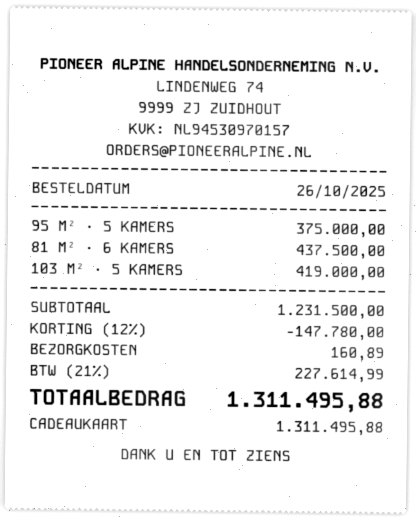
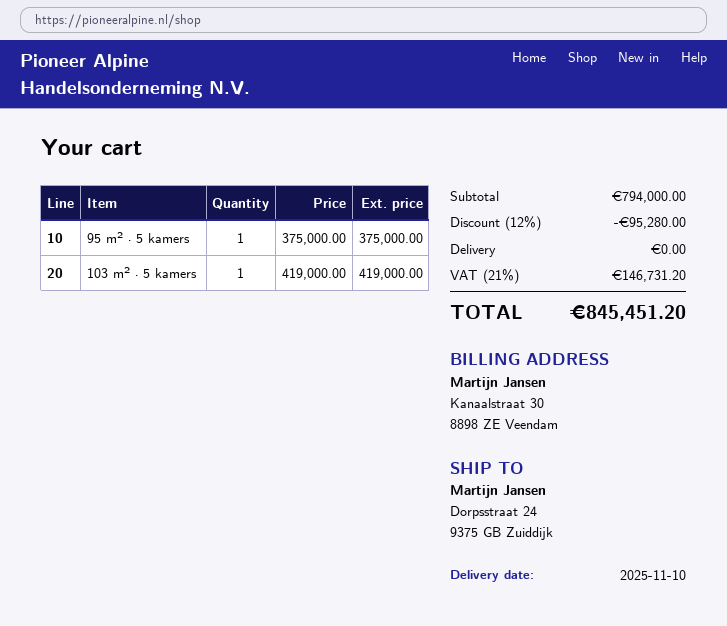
81 M² · 6 KAMERS: 1 x 437500.00 = 437500.00 -> none
subtotal: 1231500.00 -> 794000.00
discount: 12% = 147780.00 -> 12% = 95280.00
shipping: 160.89 -> 0.00
tax: 21% = 227614.99 -> 21% = 146731.20
total: 1311495.88 -> 845451.20

